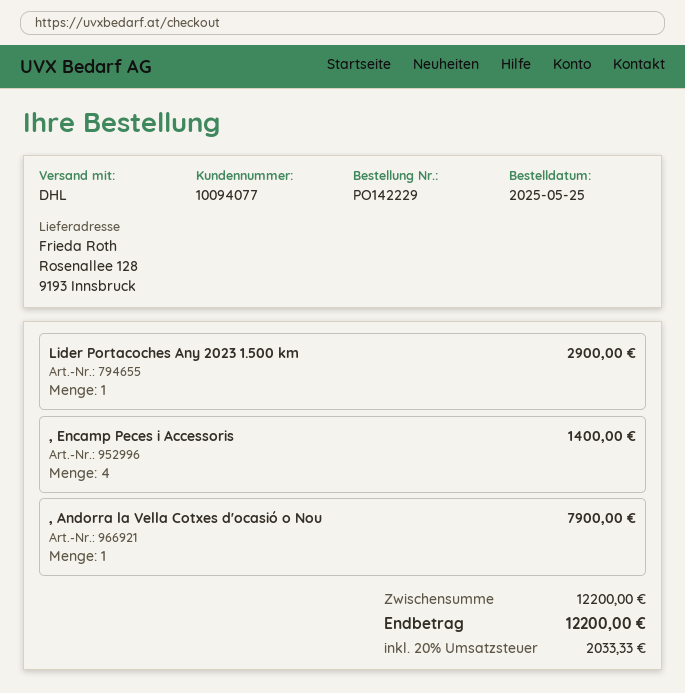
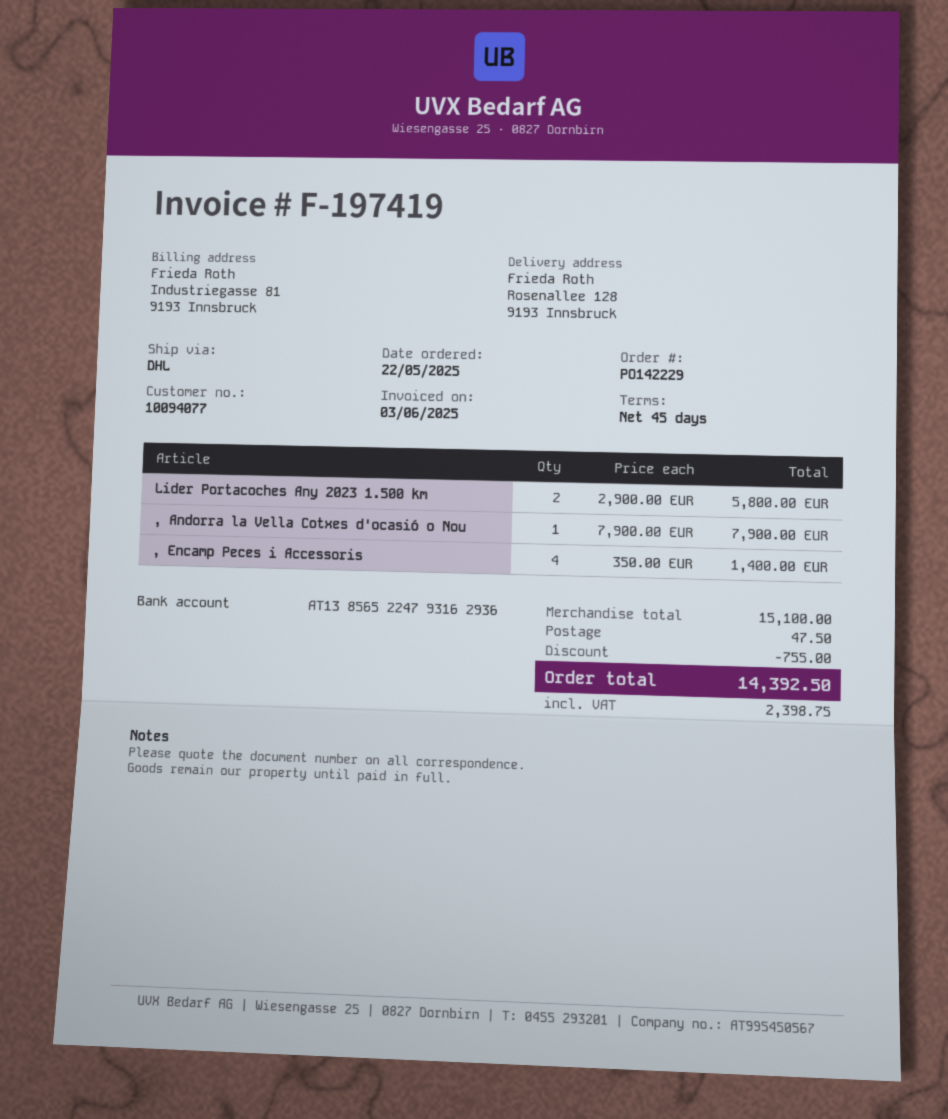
order date: 2025-05-25 -> 2025-05-22
Lider Portacoches Any 2023 1.500 km: 1 for 2900.00 -> 2 for 5800.00
subtotal: 12200.00 -> 15100.00
discount: none -> 755.00
shipping: none -> 47.50
tax: 2033.33 -> 2398.75
total: 12200.00 -> 14392.50

